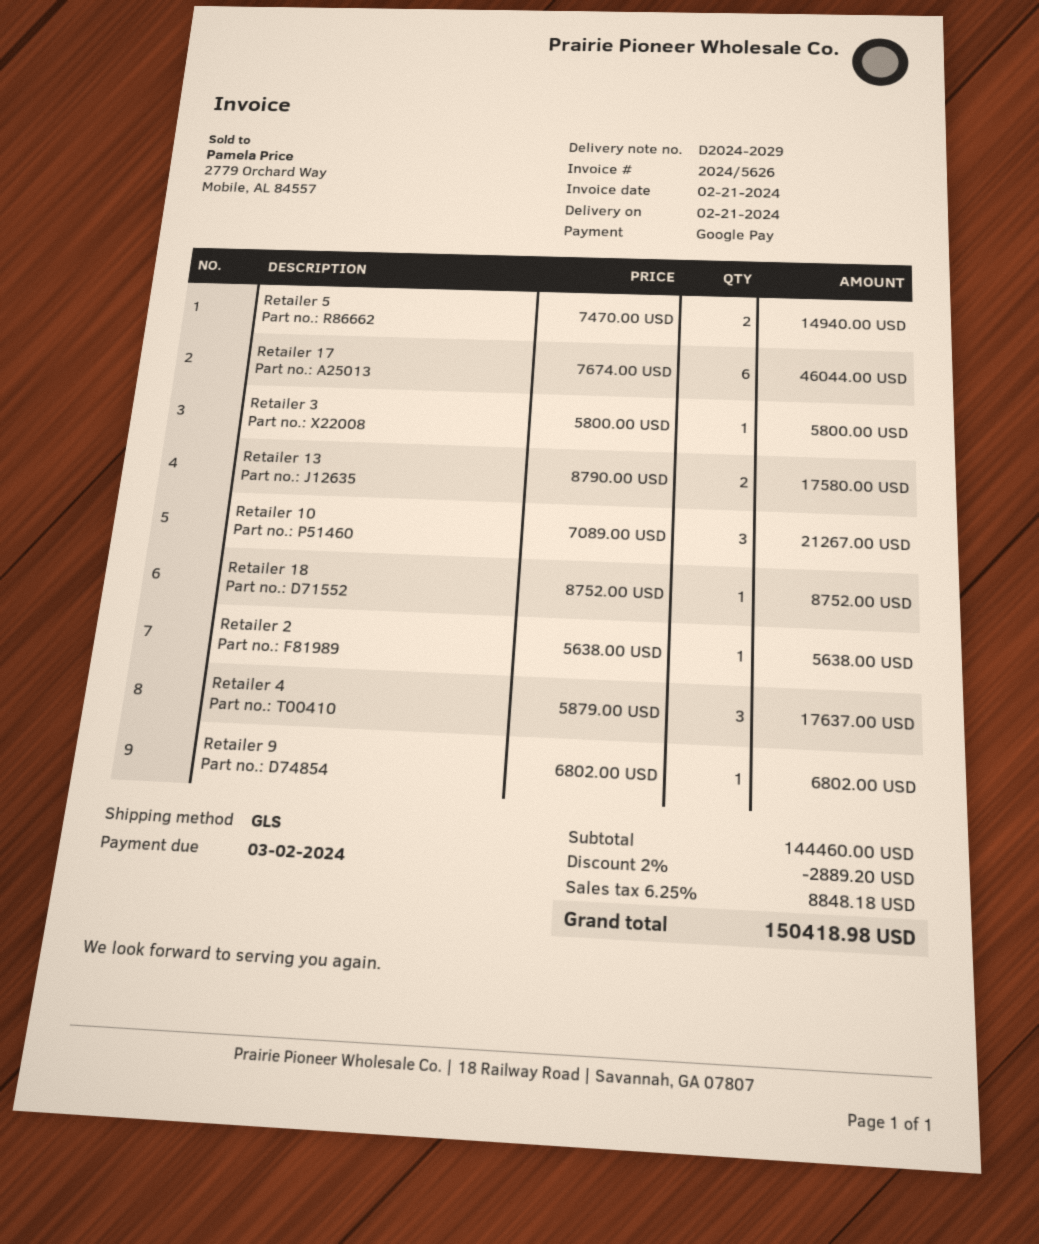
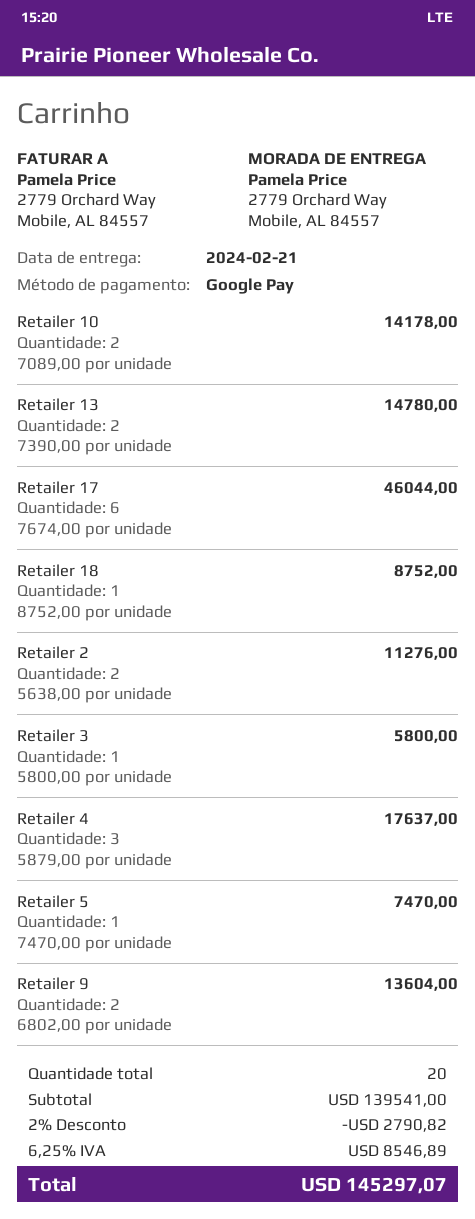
Retailer 5: 2 x 7470.00 = 14940.00 -> 1 x 7470.00 = 7470.00
Retailer 13: 2 x 8790.00 = 17580.00 -> 2 x 7390.00 = 14780.00
Retailer 10: 3 x 7089.00 = 21267.00 -> 2 x 7089.00 = 14178.00
Retailer 2: 1 x 5638.00 = 5638.00 -> 2 x 5638.00 = 11276.00
Retailer 9: 1 x 6802.00 = 6802.00 -> 2 x 6802.00 = 13604.00
subtotal: 144460.00 -> 139541.00
discount: 2% = 2889.20 -> 2% = 2790.82
tax: 6.25% = 8848.18 -> 6.25% = 8546.89
total: 150418.98 -> 145297.07

